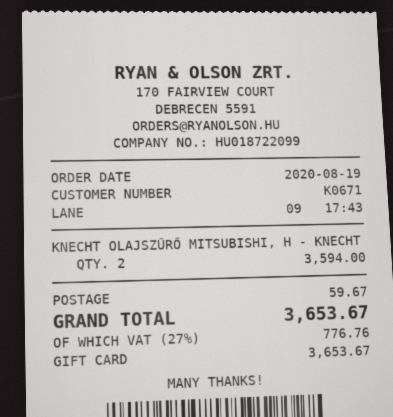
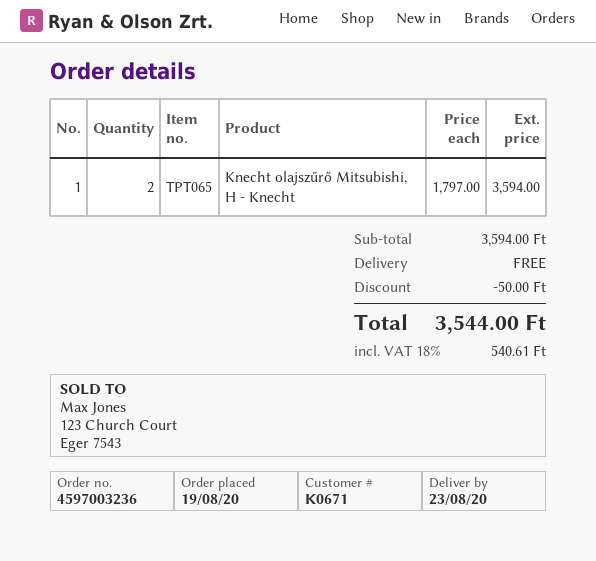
discount: none -> 50.00
shipping: 59.67 -> 0.00
tax: 27% = 776.76 -> 18% = 540.61
total: 3653.67 -> 3544.00

